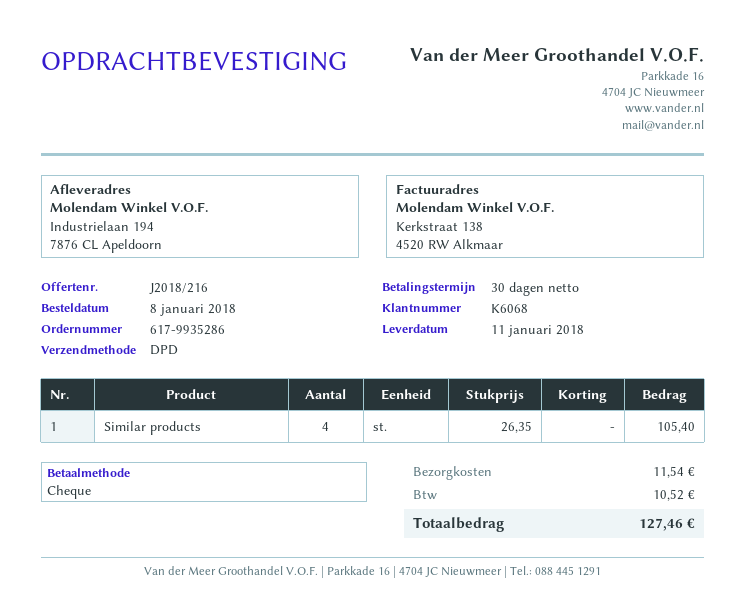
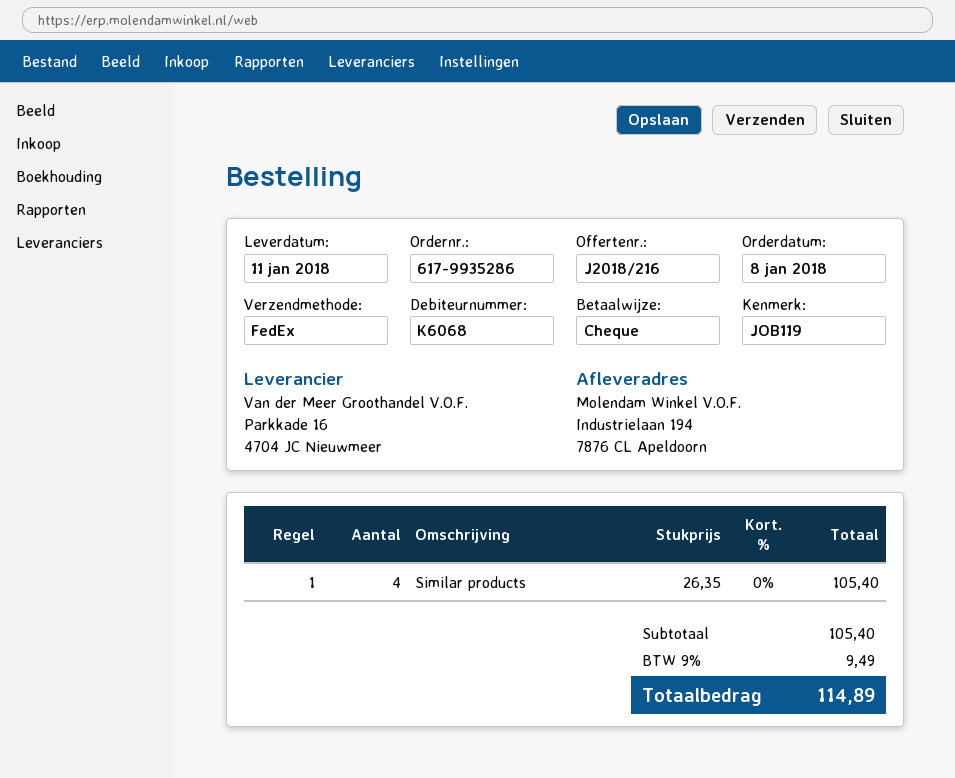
shipping method: DPD -> FedEx
shipping: 11.54 -> none
tax: 10.52 -> 9.49
total: 127.46 -> 114.89

